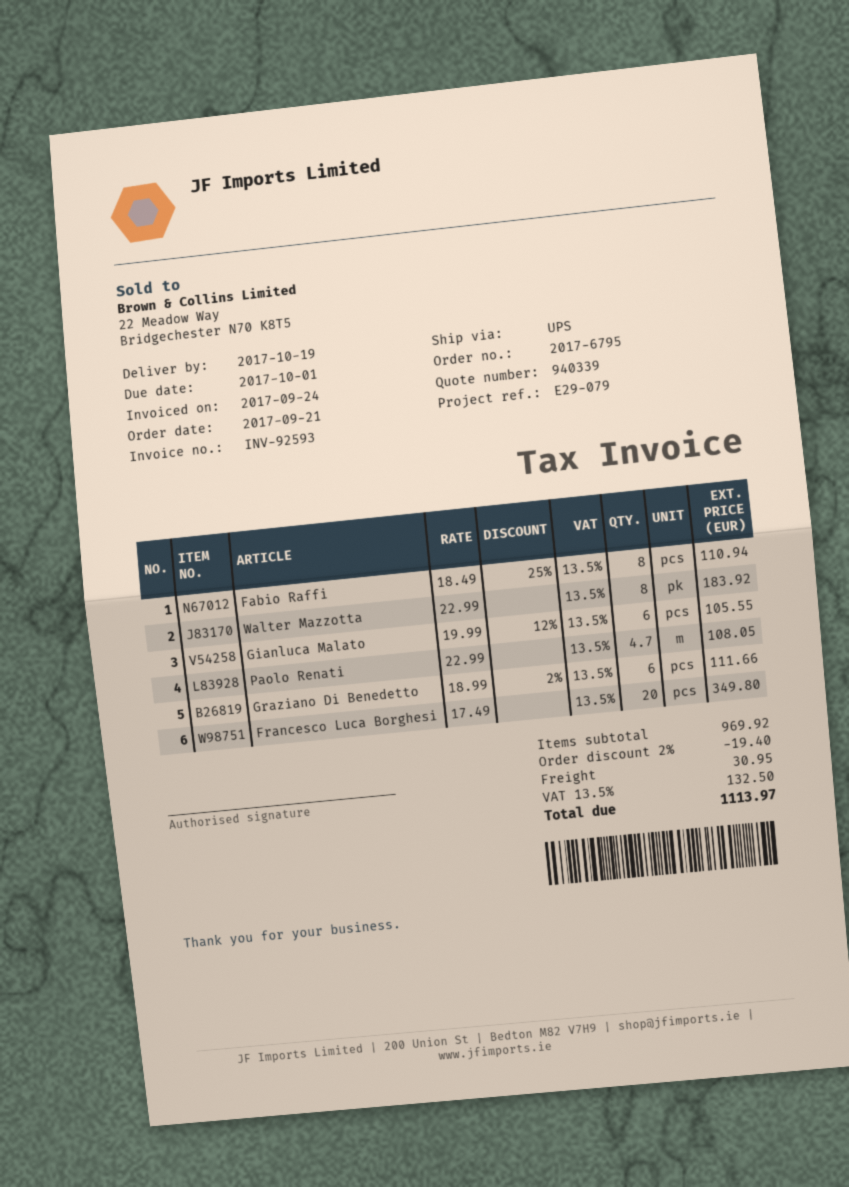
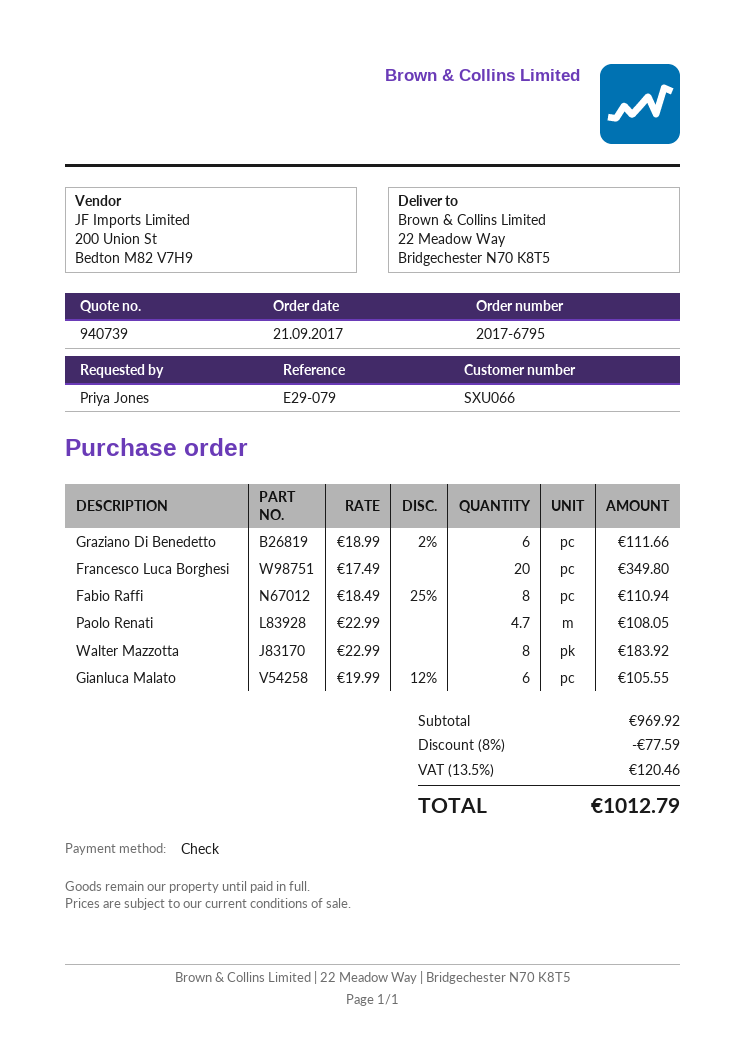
quote number: 940339 -> 940739
discount: 2% = 19.40 -> 8% = 77.59
shipping: 30.95 -> none
tax: 13.5% = 132.50 -> 13.5% = 120.46
total: 1113.97 -> 1012.79

